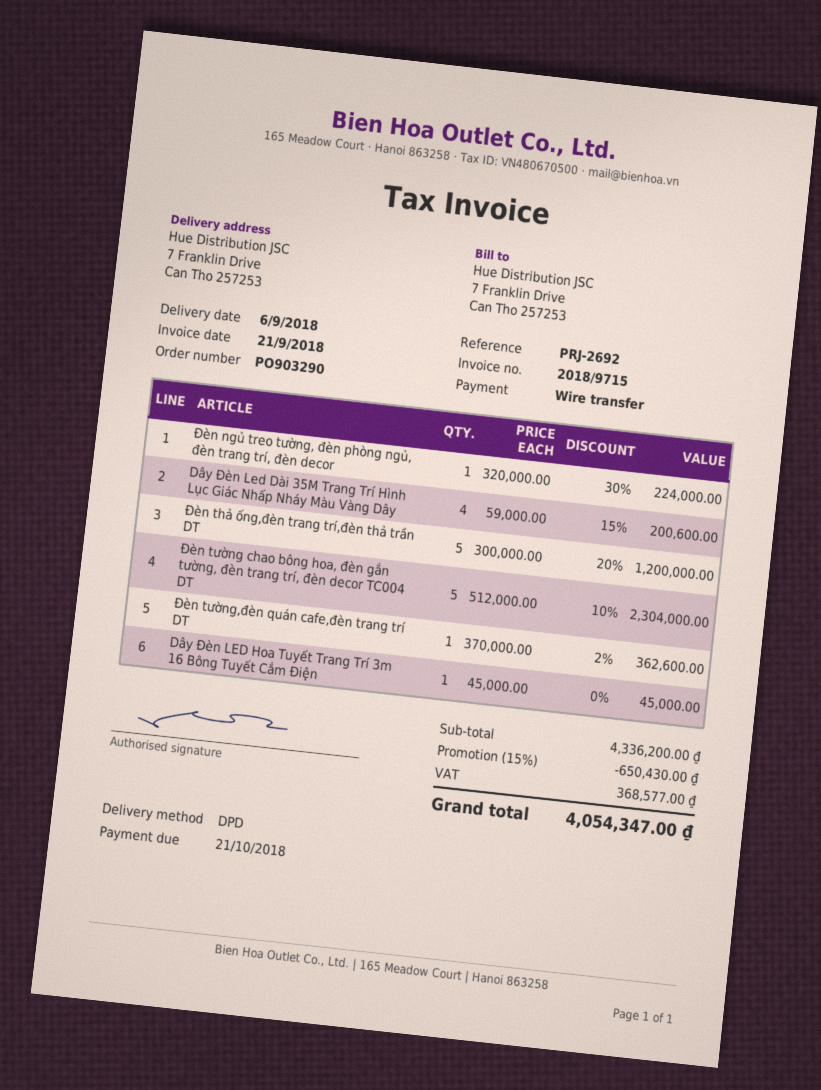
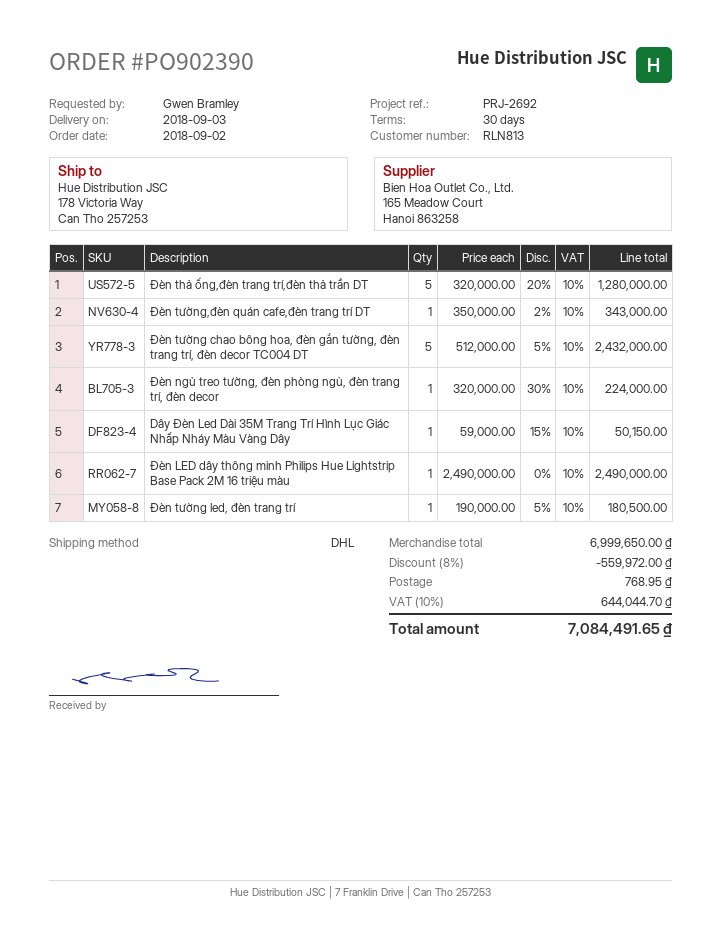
order number: PO903290 -> PO902390
delivery date: 2018-09-06 -> 2018-09-03
shipping method: DPD -> DHL
ship to: 7 Franklin Drive, Can Tho 257253 -> 178 Victoria Way, Can Tho 257253
Dây Đèn Led Dài 35M Trang Trí Hình Lục Giác Nhấp Nháy Màu Vàng Dây: 4 x 59000.00 - 15% = 200600.00 -> 1 x 59000.00 - 15% = 50150.00
Đèn thả ống,đèn trang trí,đèn thả trần DT: 5 x 300000.00 - 20% = 1200000.00 -> 5 x 320000.00 - 20% = 1280000.00
Đèn tường chao bông hoa, đèn gắn tường, đèn trang trí, đèn decor TC004 DT: 5 x 512000.00 - 10% = 2304000.00 -> 5 x 512000.00 - 5% = 2432000.00
Đèn tường,đèn quán cafe,đèn trang trí DT: 1 x 370000.00 - 2% = 362600.00 -> 1 x 350000.00 - 2% = 343000.00
Dây Đèn LED Hoa Tuyết Trang Trí 3m 16 Bông Tuyết Cắm Điện: 1 x 45000.00 = 45000.00 -> none
Đèn LED dây thông minh Philips Hue Lightstrip Base Pack 2M 16 triệu màu: none -> 1 x 2490000.00 = 2490000.00
Đèn tường led, đèn trang trí: none -> 1 x 190000.00 - 5% = 180500.00
subtotal: 4336200.00 -> 6999650.00
discount: 15% = 650430.00 -> 8% = 559972.00
shipping: none -> 768.95
tax: 368577.00 -> 644044.70
total: 4054347.00 -> 7084491.65

